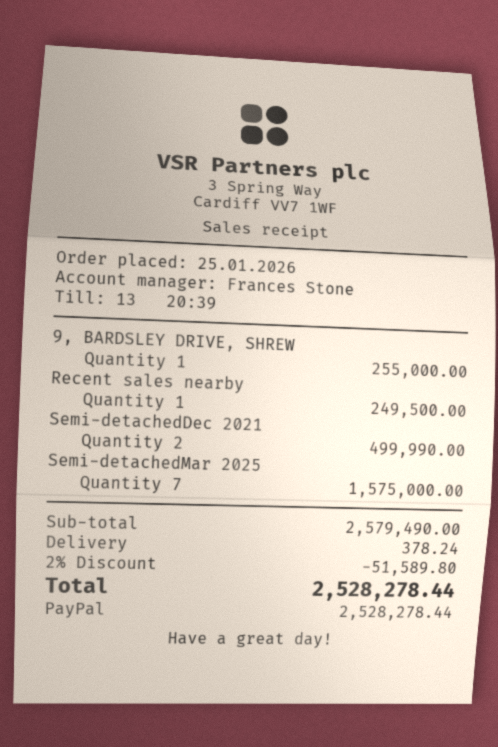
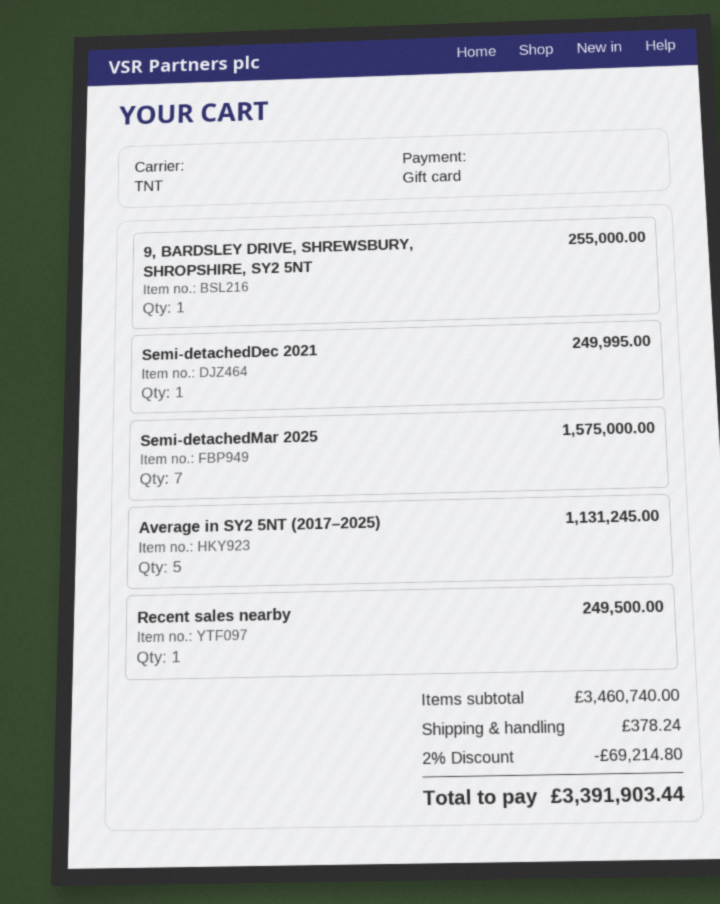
payment method: PayPal -> gift card
Semi-detachedDec 2021: 2 for 499990.00 -> 1 for 249995.00
Average in SY2 5NT (2017–2025): none -> 5 for 1131245.00
subtotal: 2579490.00 -> 3460740.00
discount: 2% = 51589.80 -> 2% = 69214.80
total: 2528278.44 -> 3391903.44

